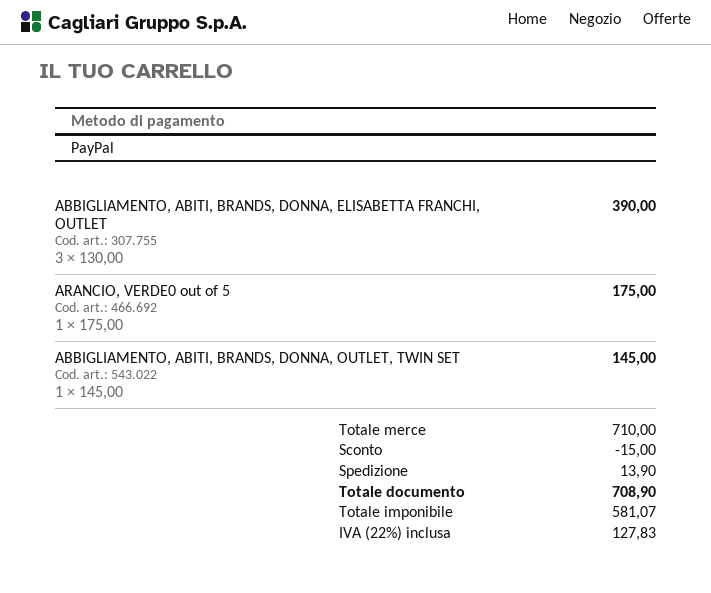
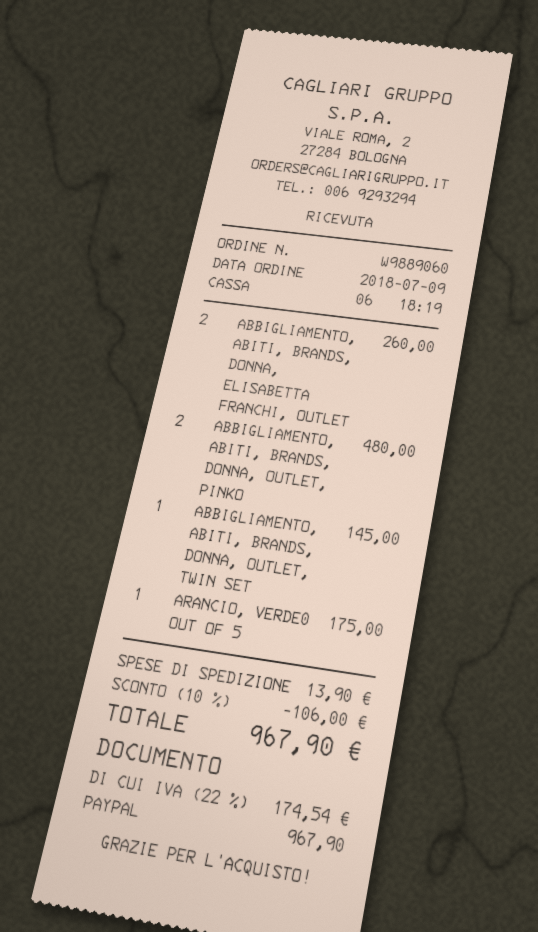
ABBIGLIAMENTO, ABITI, BRANDS, DONNA, ELISABETTA FRANCHI, OUTLET: 3 for 390.00 -> 2 for 260.00
ABBIGLIAMENTO, ABITI, BRANDS, DONNA, OUTLET, PINKO: none -> 2 for 480.00
discount: 15.00 -> 106.00
tax: 22% = 127.83 -> 22% = 174.54
total: 708.90 -> 967.90

